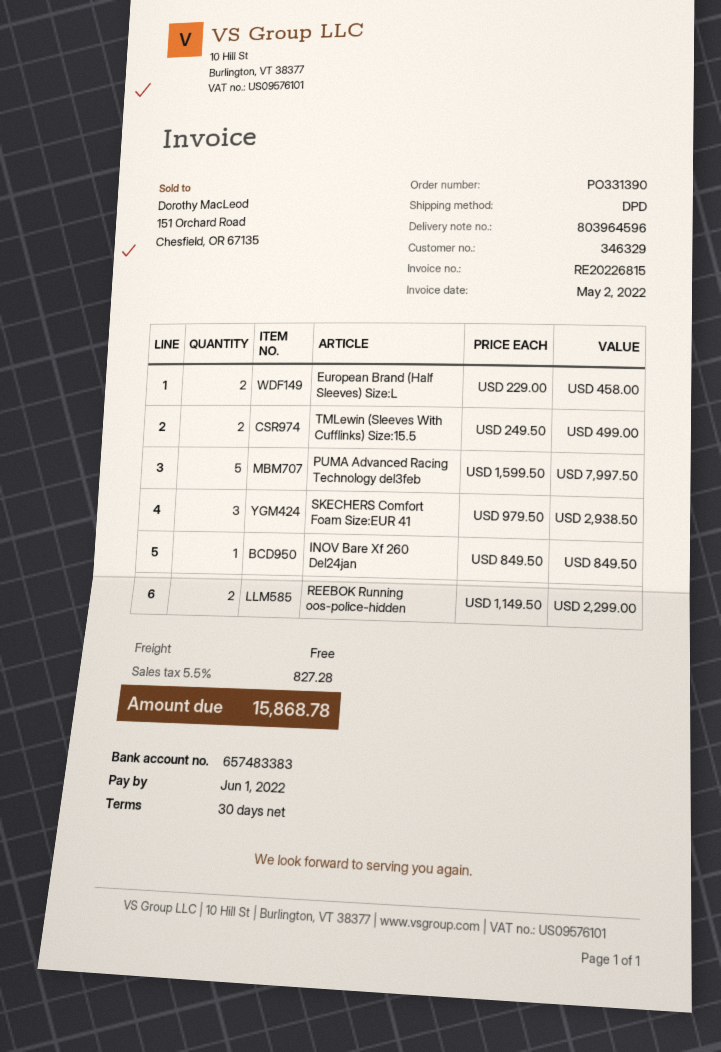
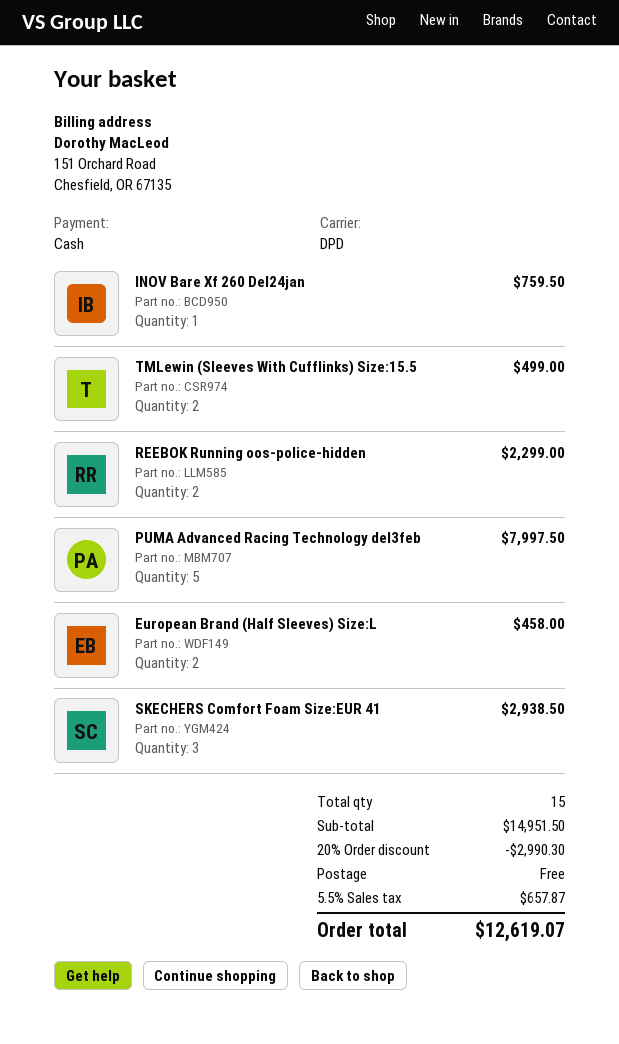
INOV Bare Xf 260 Del24jan: 1 for 849.50 -> 1 for 759.50
discount: none -> 20% = 2990.30
tax: 5.5% = 827.28 -> 5.5% = 657.87
total: 15868.78 -> 12619.07

